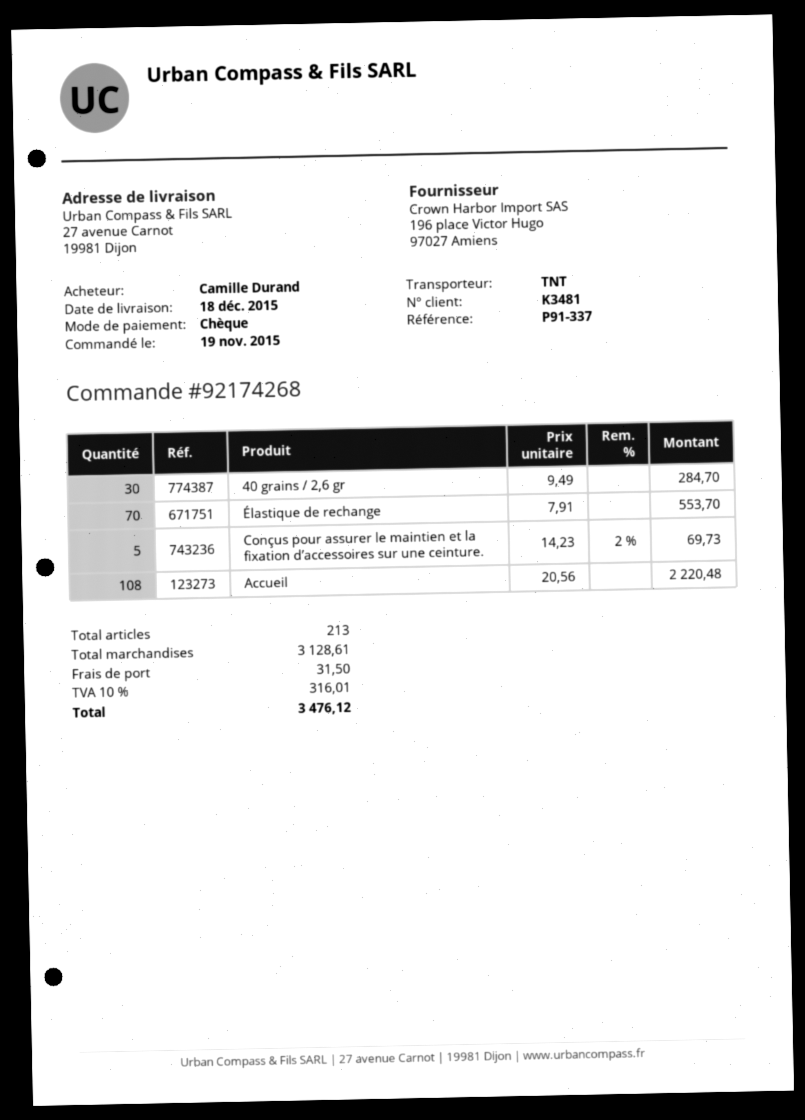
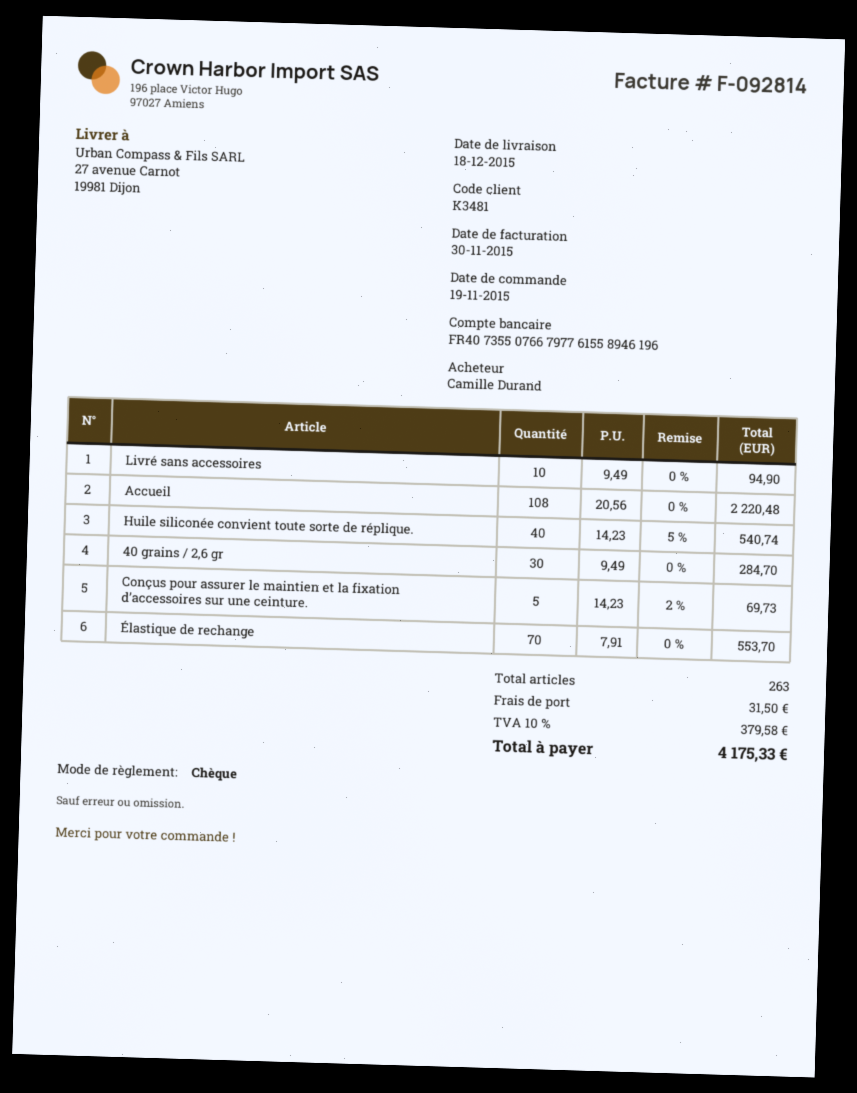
Livré sans accessoires: none -> 10 x 9.49 = 94.90
Huile siliconée convient toute sorte de réplique.: none -> 40 x 14.23 - 5% = 540.74
total quantity: 213 -> 263
tax: 10% = 316.01 -> 10% = 379.58
total: 3476.12 -> 4175.33

